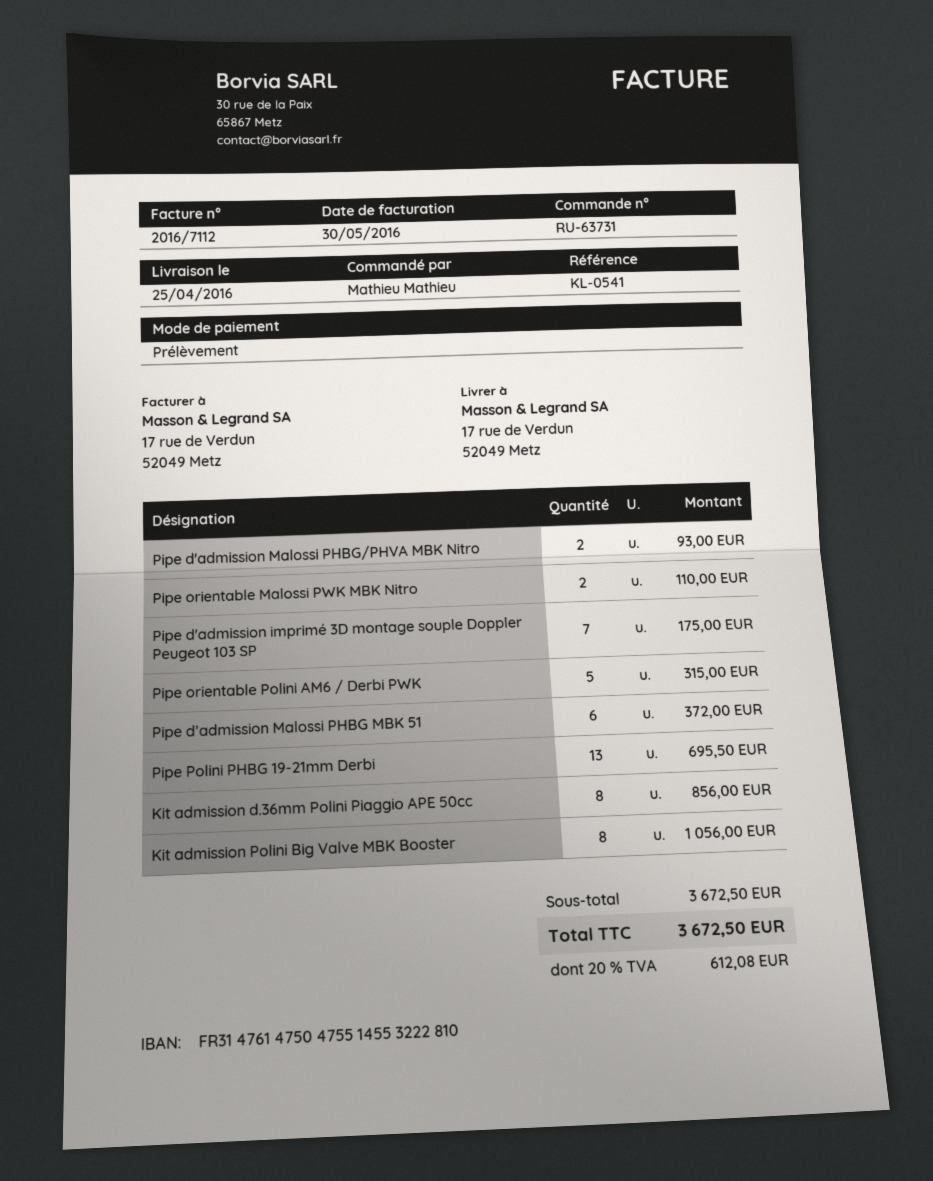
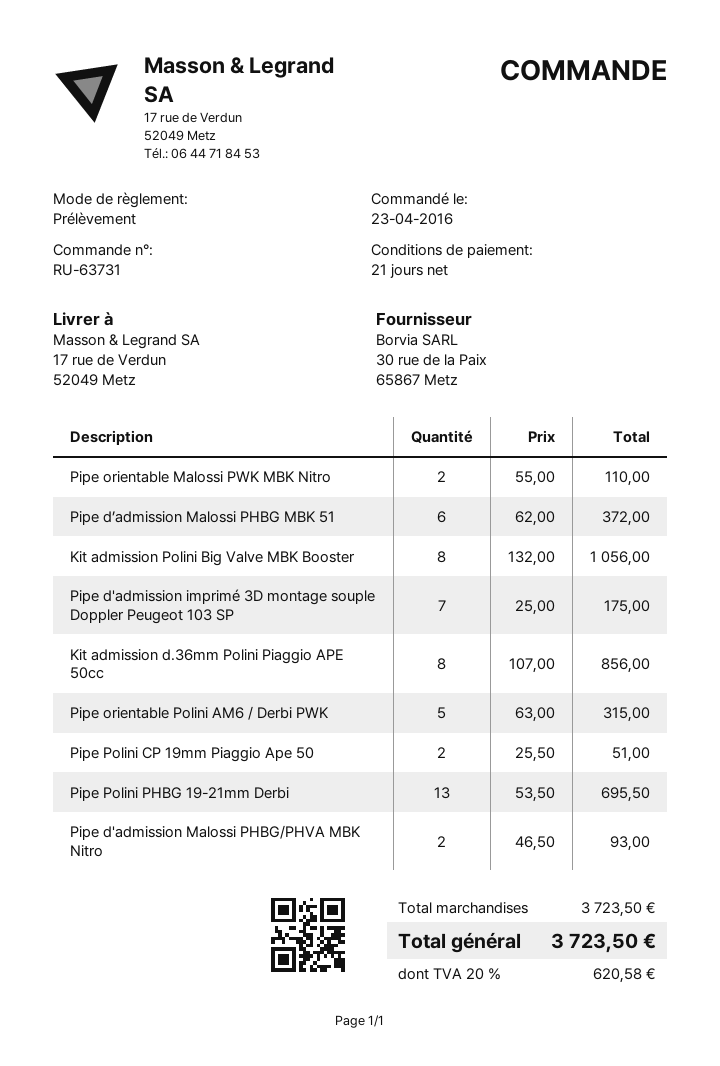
Pipe Polini CP 19mm Piaggio Ape 50: none -> 2 for 51.00
subtotal: 3672.50 -> 3723.50
tax: 20% = 612.08 -> 20% = 620.58
total: 3672.50 -> 3723.50

